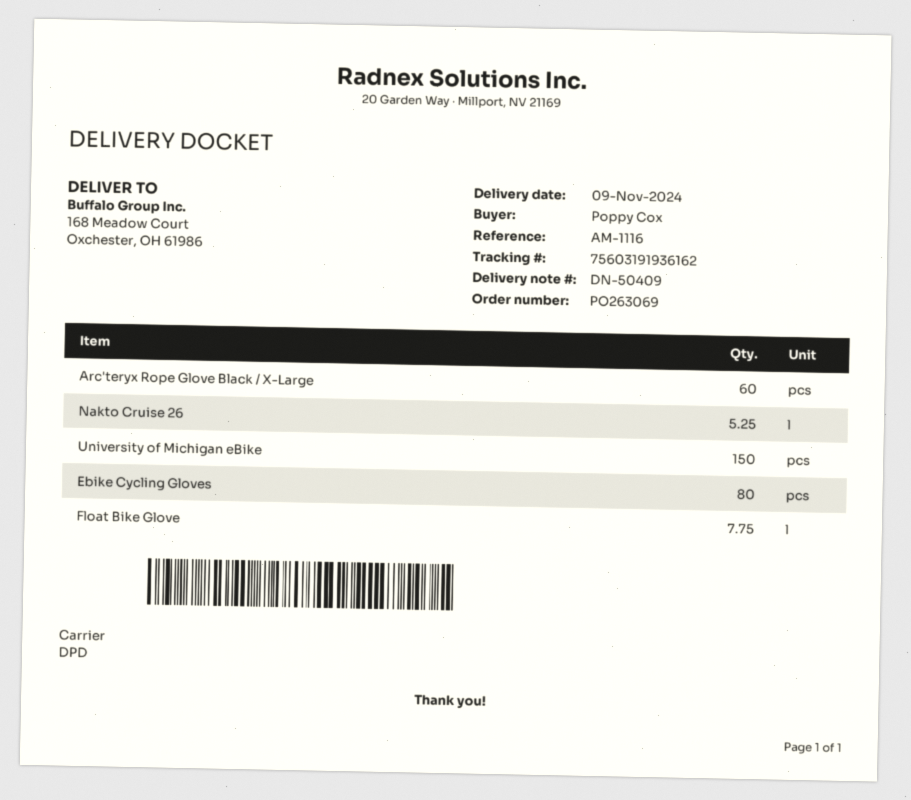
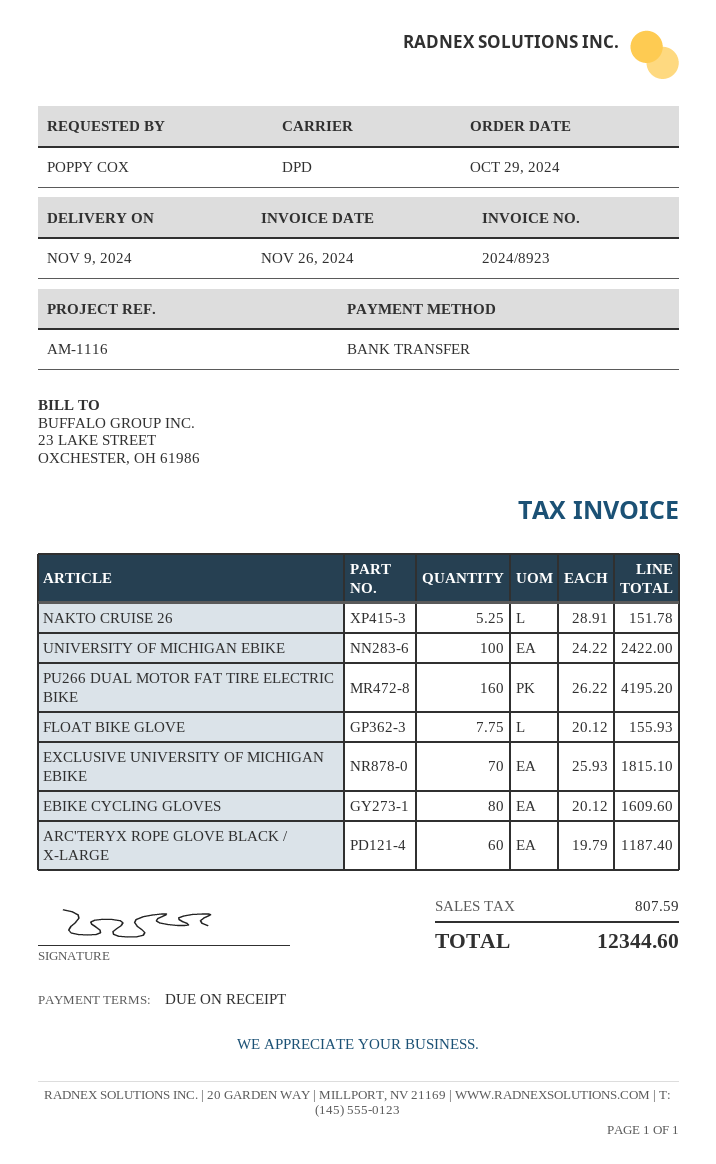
University of Michigan eBike: 150 -> 100
PU266 DUAL MOTOR FAT TIRE ELECTRIC BIKE: none -> 160
EXCLUSIVE UNIVERSITY OF MICHIGAN EBIKE: none -> 70

